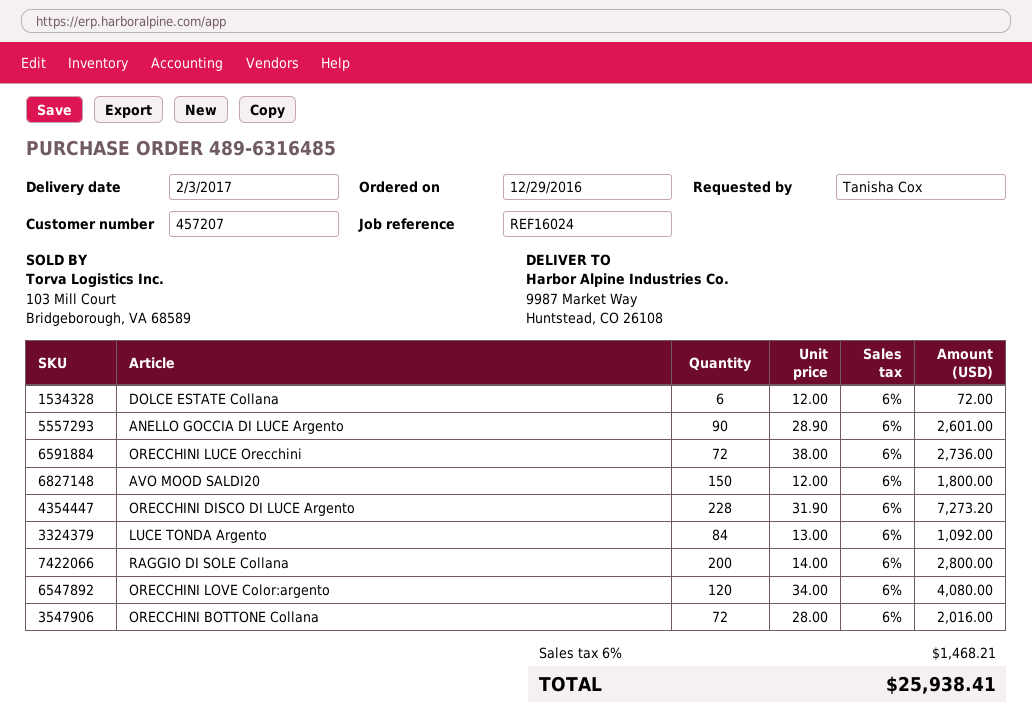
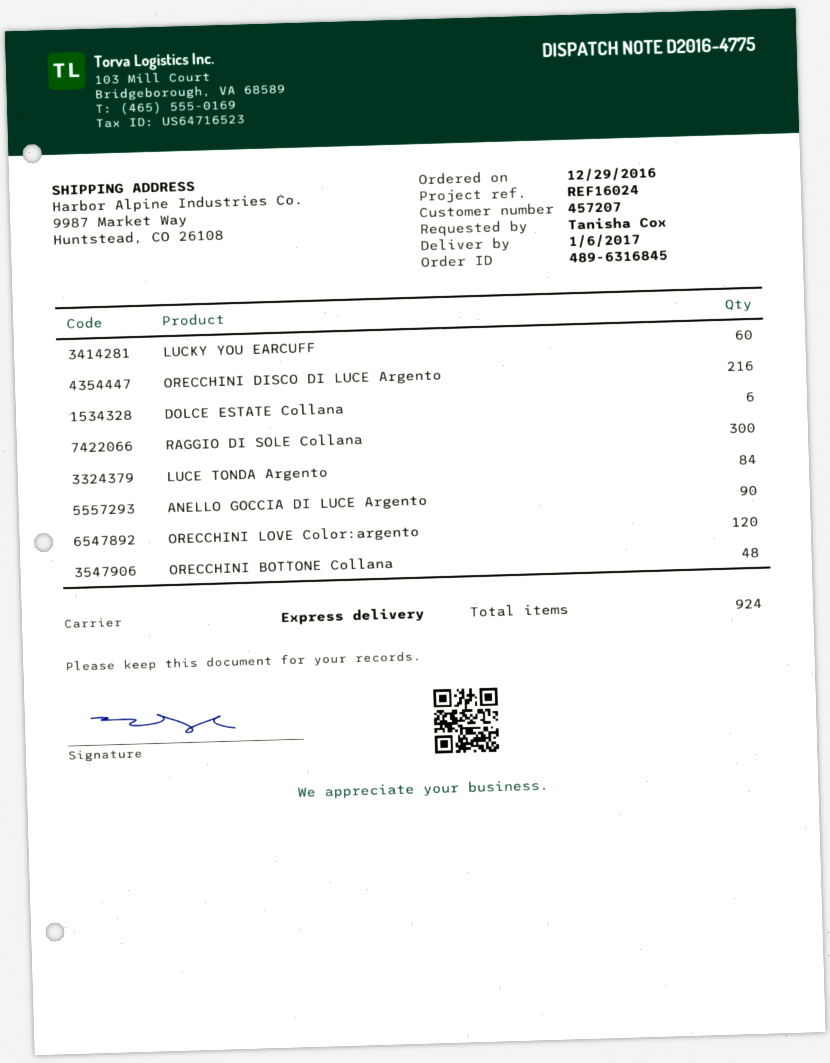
order number: 489-6316485 -> 489-6316845
delivery date: 2017-02-03 -> 2017-01-06
ORECCHINI LUCE Orecchini: 72 -> none
AVO MOOD SALDI20: 150 -> none
ORECCHINI DISCO DI LUCE Argento: 228 -> 216
RAGGIO DI SOLE Collana: 200 -> 300
ORECCHINI BOTTONE Collana: 72 -> 48
LUCKY YOU EARCUFF: none -> 60

